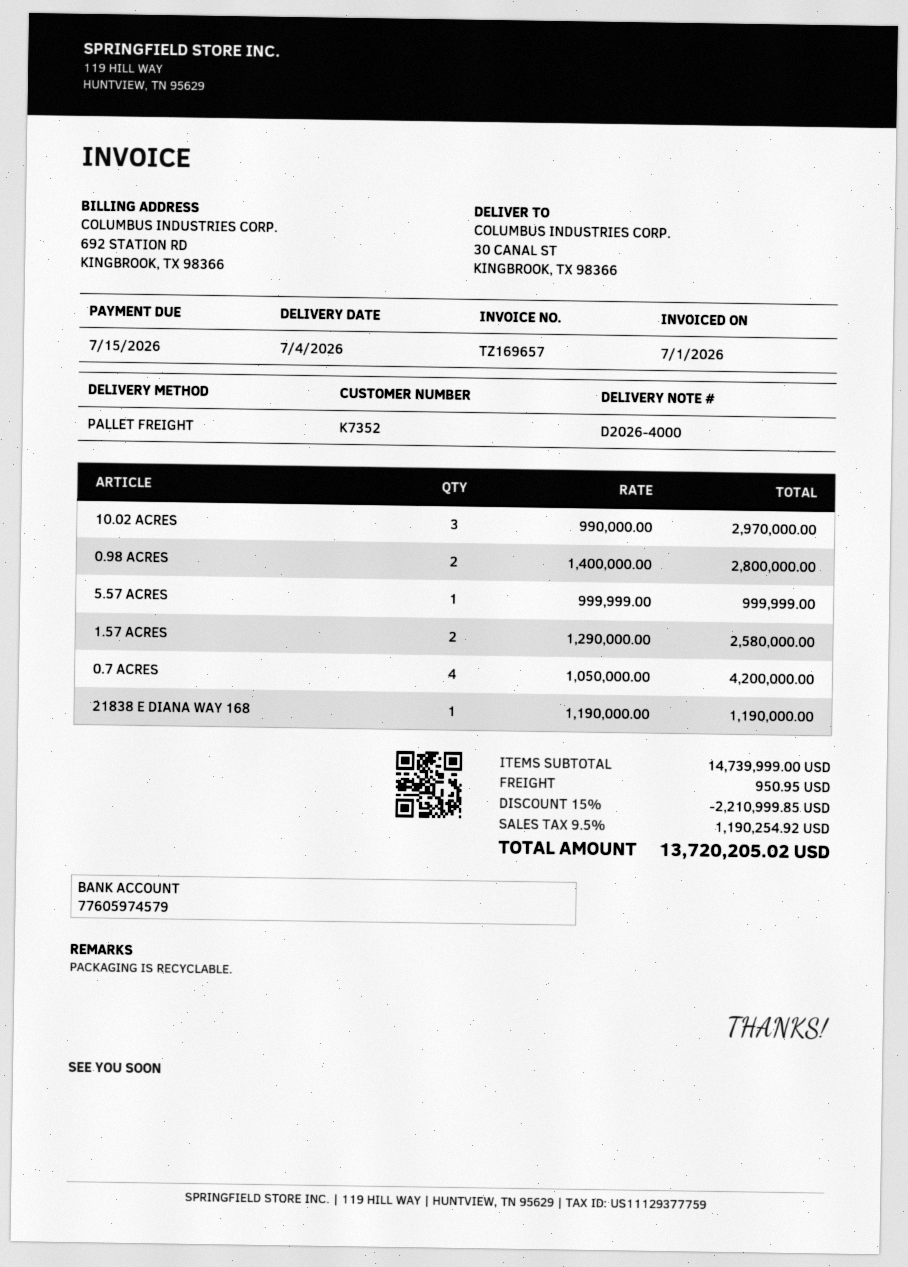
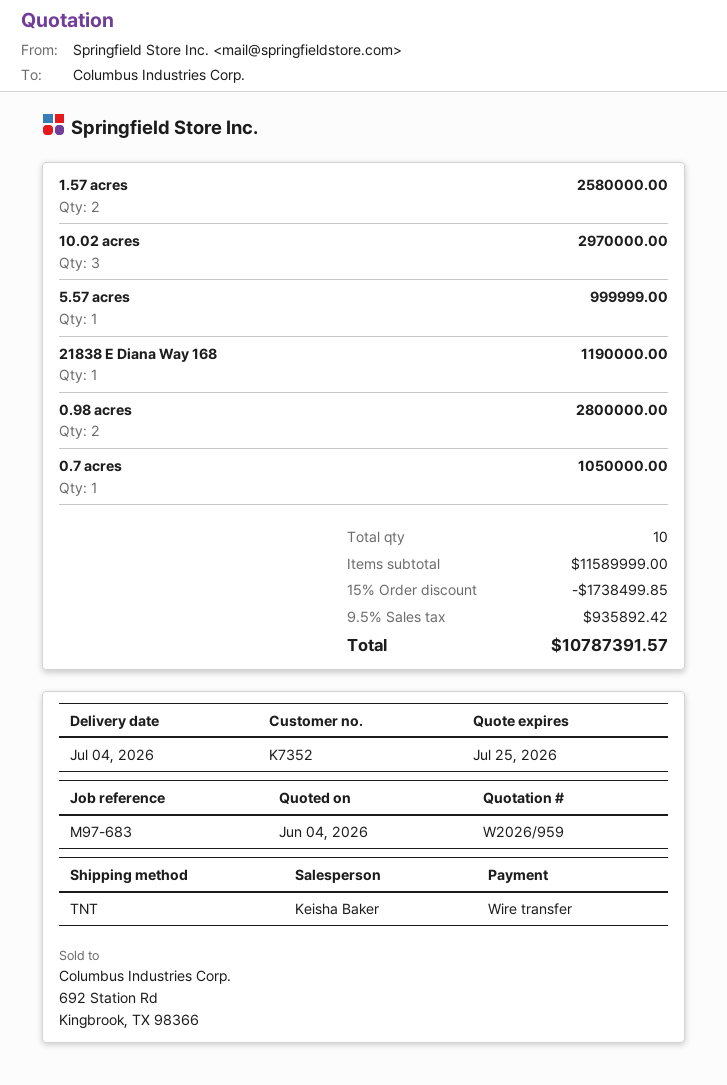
shipping method: pallet freight -> TNT
0.7 ACRES: 4 for 4200000.00 -> 1 for 1050000.00
subtotal: 14739999.00 -> 11589999.00
discount: 15% = 2210999.85 -> 15% = 1738499.85
shipping: 950.95 -> none
tax: 9.5% = 1190254.92 -> 9.5% = 935892.42
total: 13720205.02 -> 10787391.57

